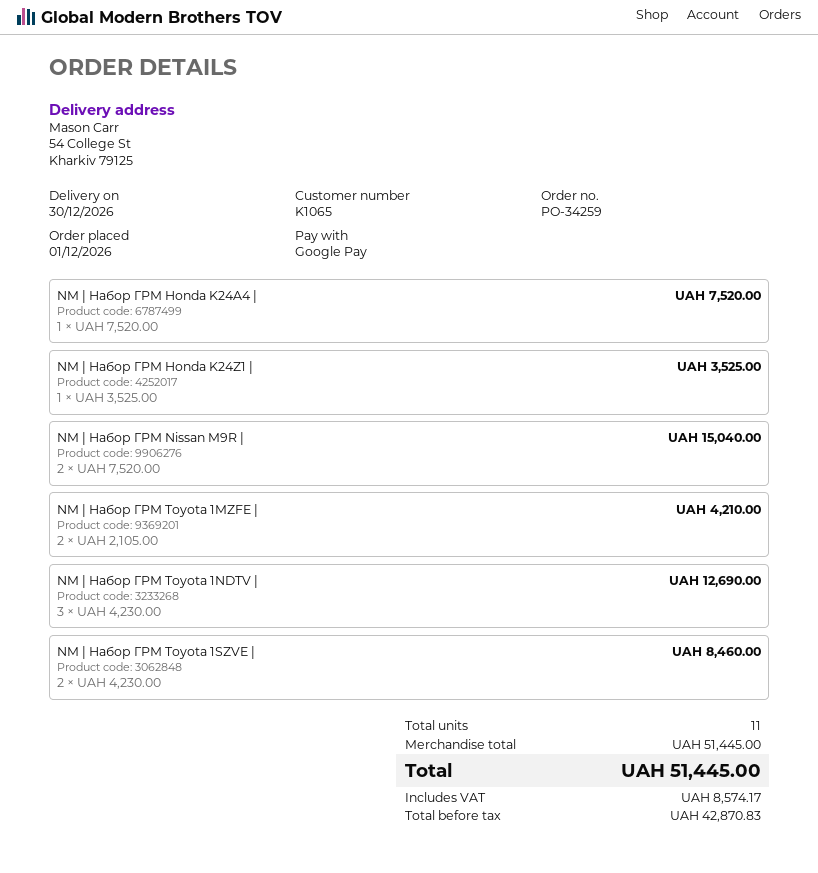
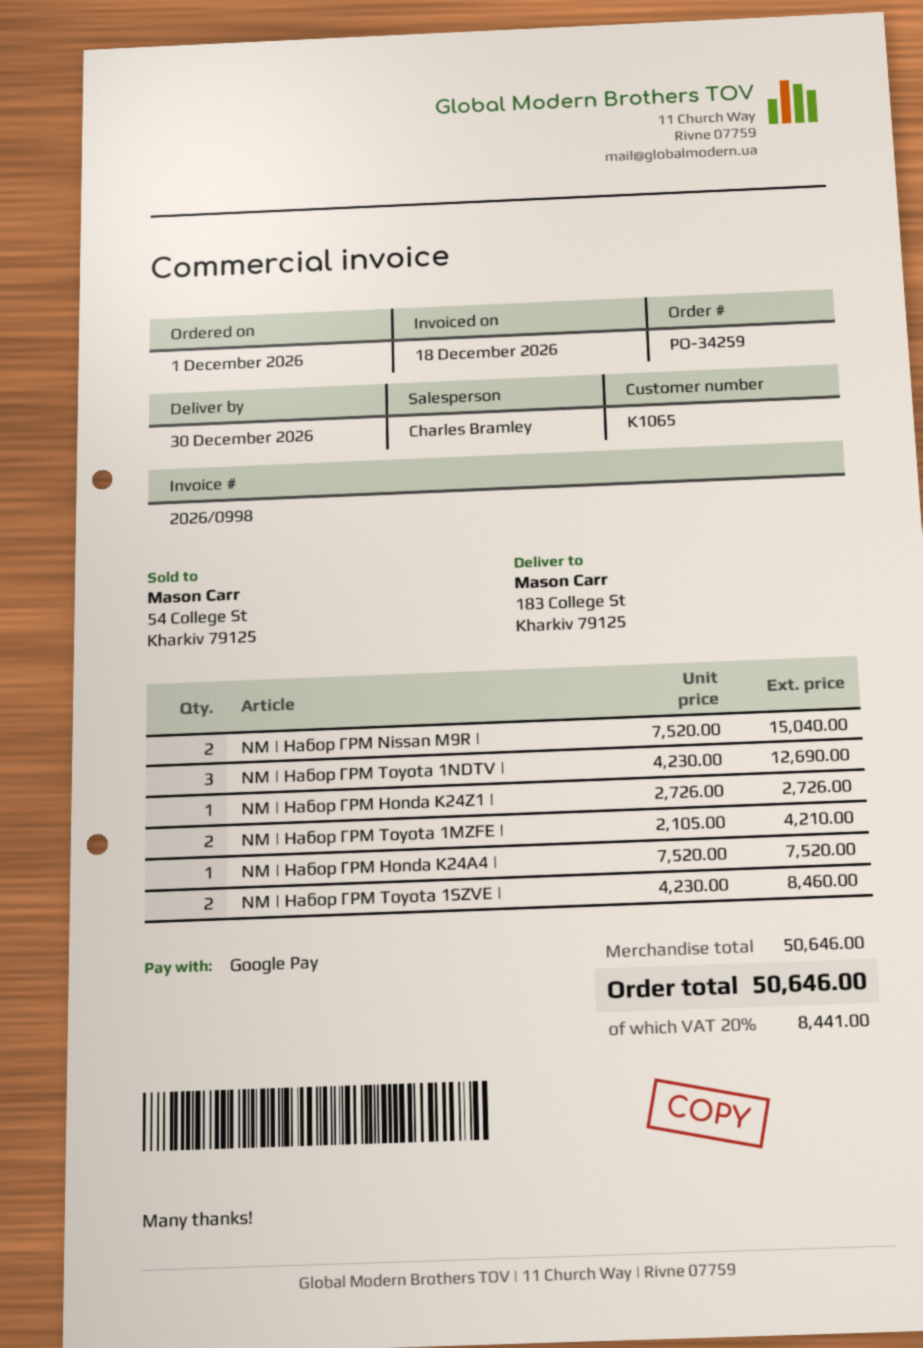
ship to: 54 College St, Kharkiv 79125 -> 183 College St, Kharkiv 79125
NM | Набор ГРМ Honda K24Z1 |: 1 x 3525.00 = 3525.00 -> 1 x 2726.00 = 2726.00
subtotal: 51445.00 -> 50646.00
tax: 8574.17 -> 8441.00
total: 51445.00 -> 50646.00

